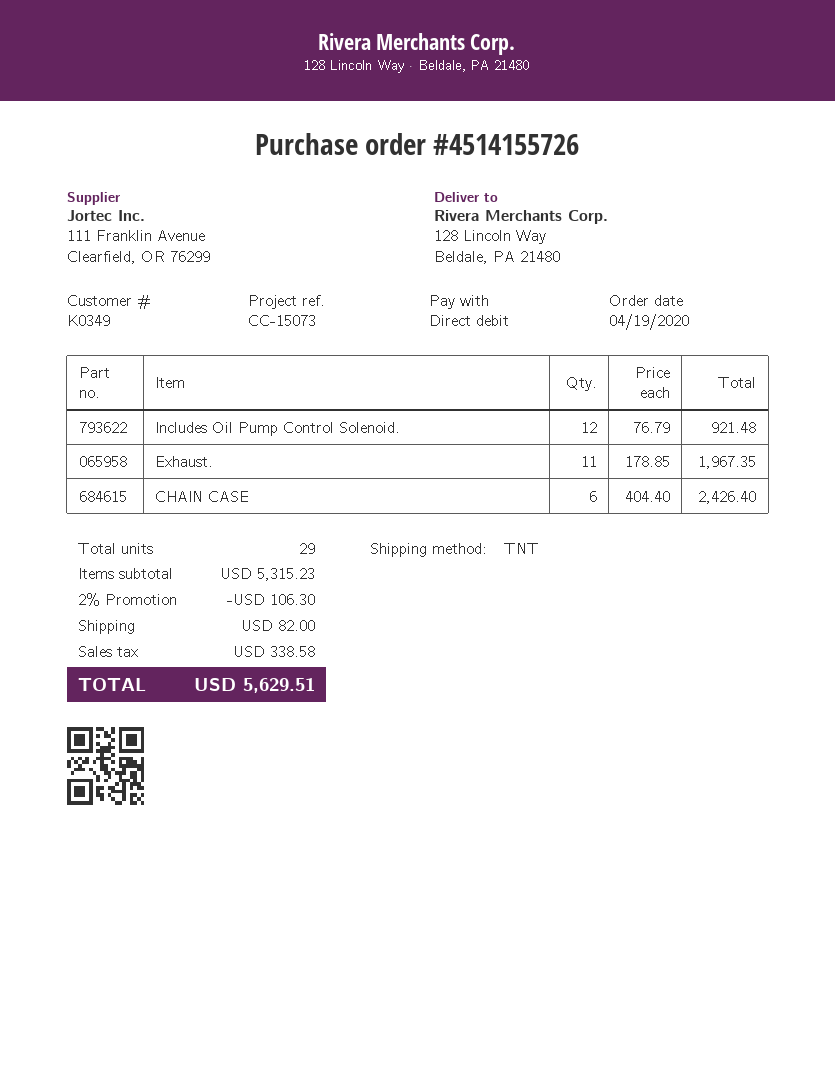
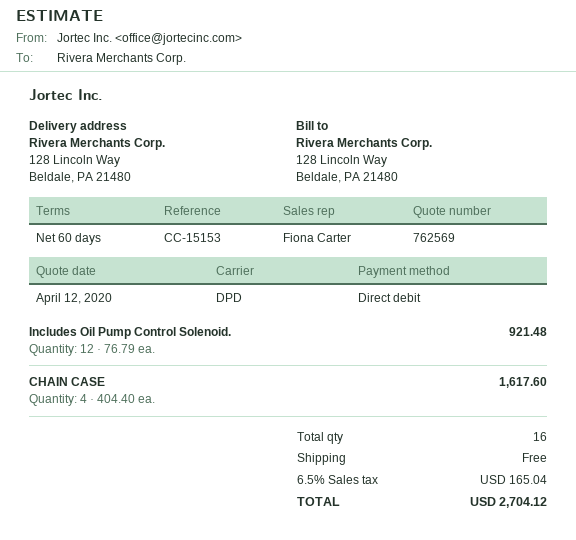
reference: CC-15073 -> CC-15153
shipping method: TNT -> DPD
Exhaust.: 11 x 178.85 = 1967.35 -> none
CHAIN CASE: 6 x 404.40 = 2426.40 -> 4 x 404.40 = 1617.60
total quantity: 29 -> 16
discount: 2% = 106.30 -> none
shipping: 82.00 -> 0.00
tax: 338.58 -> 165.04
total: 5629.51 -> 2704.12

